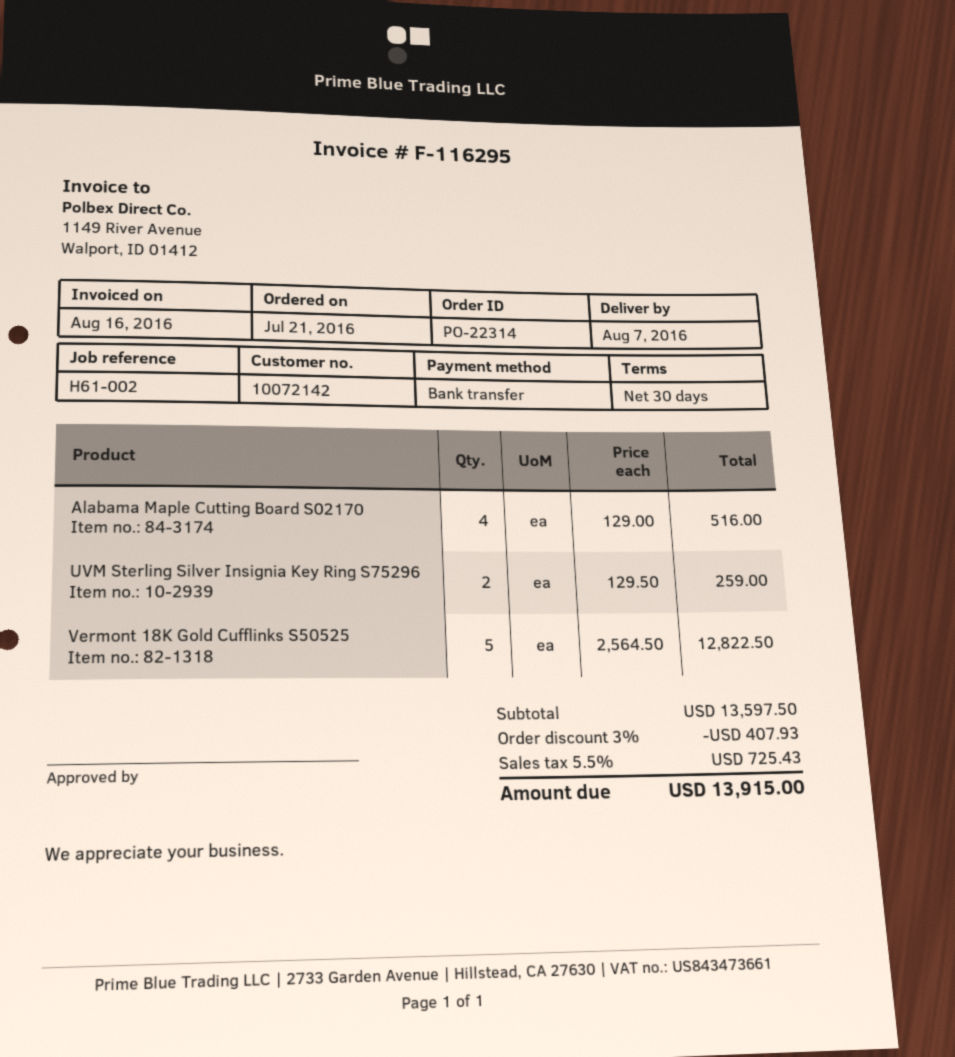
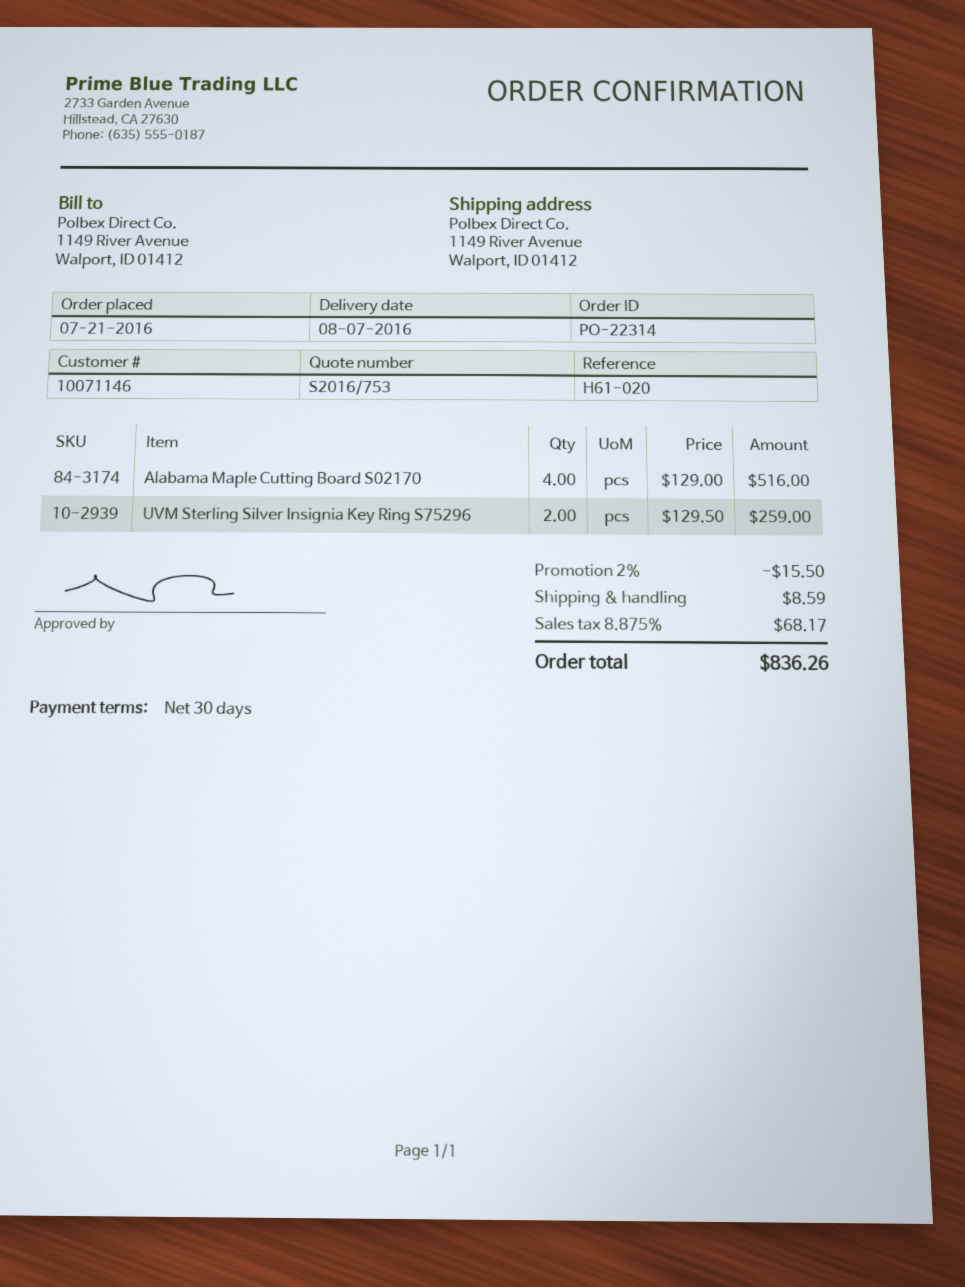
customer number: 10072142 -> 10071146
reference: H61-002 -> H61-020
Vermont 18K Gold Cufflinks S50525: 5 x 2564.50 = 12822.50 -> none
discount: 3% = 407.93 -> 2% = 15.50
shipping: none -> 8.59
tax: 5.5% = 725.43 -> 8.875% = 68.17
total: 13915.00 -> 836.26

